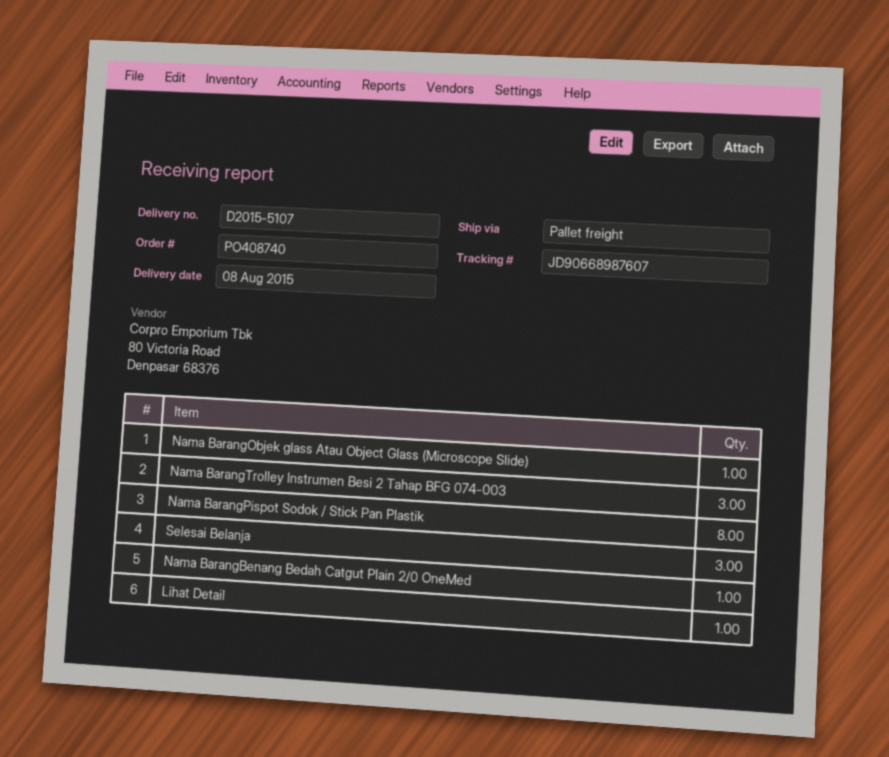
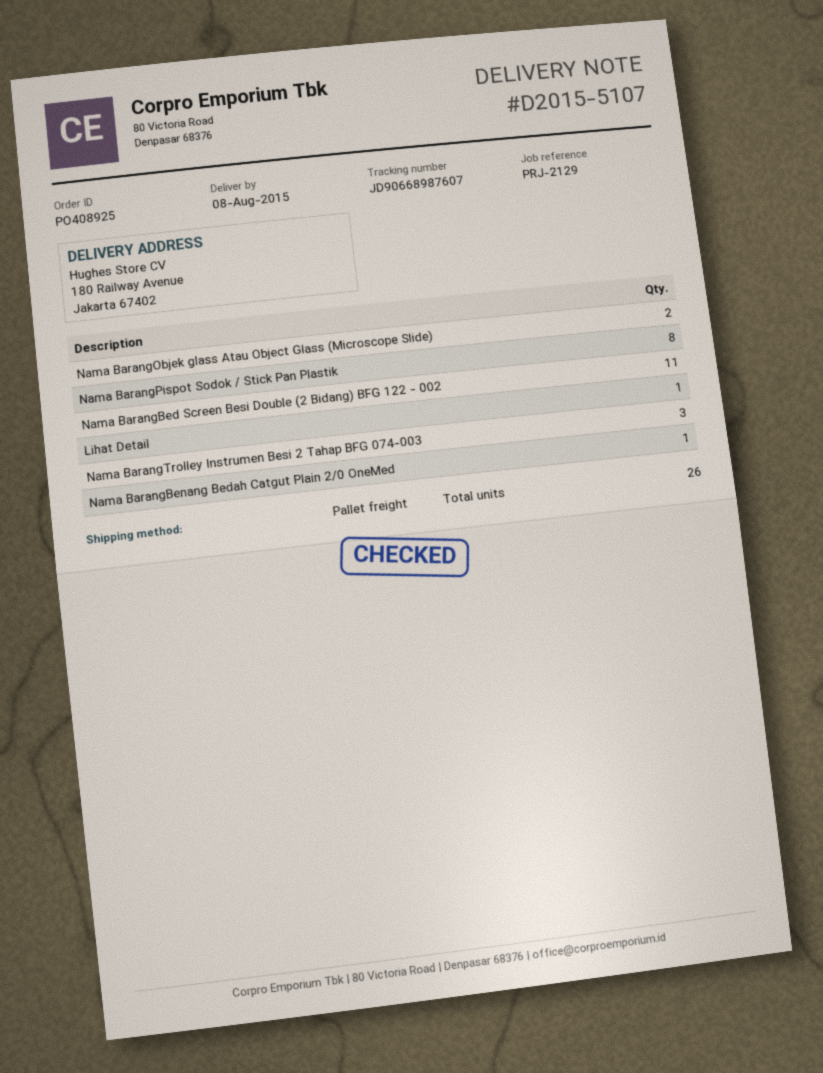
order number: PO408740 -> PO408925
Nama BarangObjek glass Atau Object Glass (Microscope Slide): 1 -> 2
Selesai Belanja: 3 -> none
Nama BarangBed Screen Besi Double (2 Bidang) BFG 122 - 002: none -> 11

